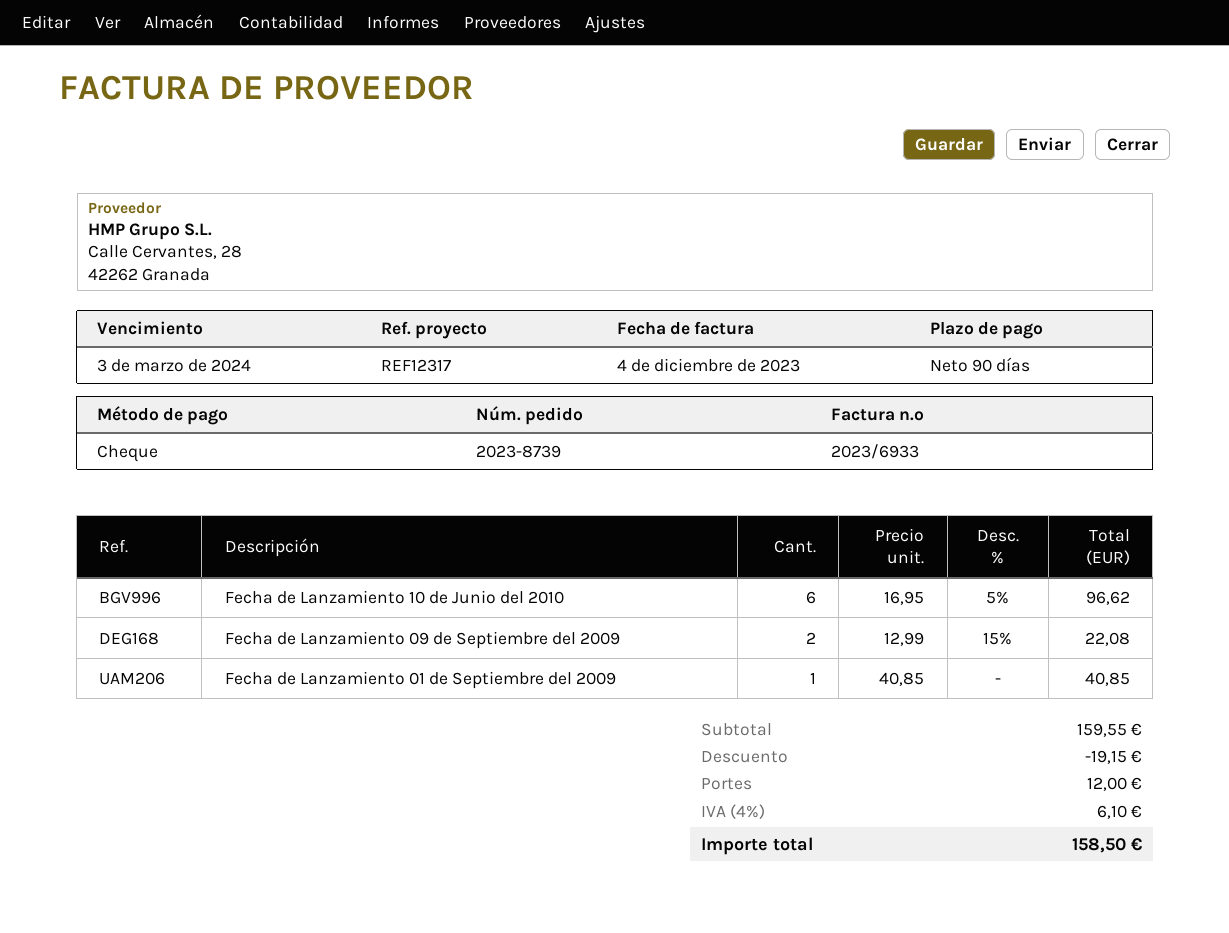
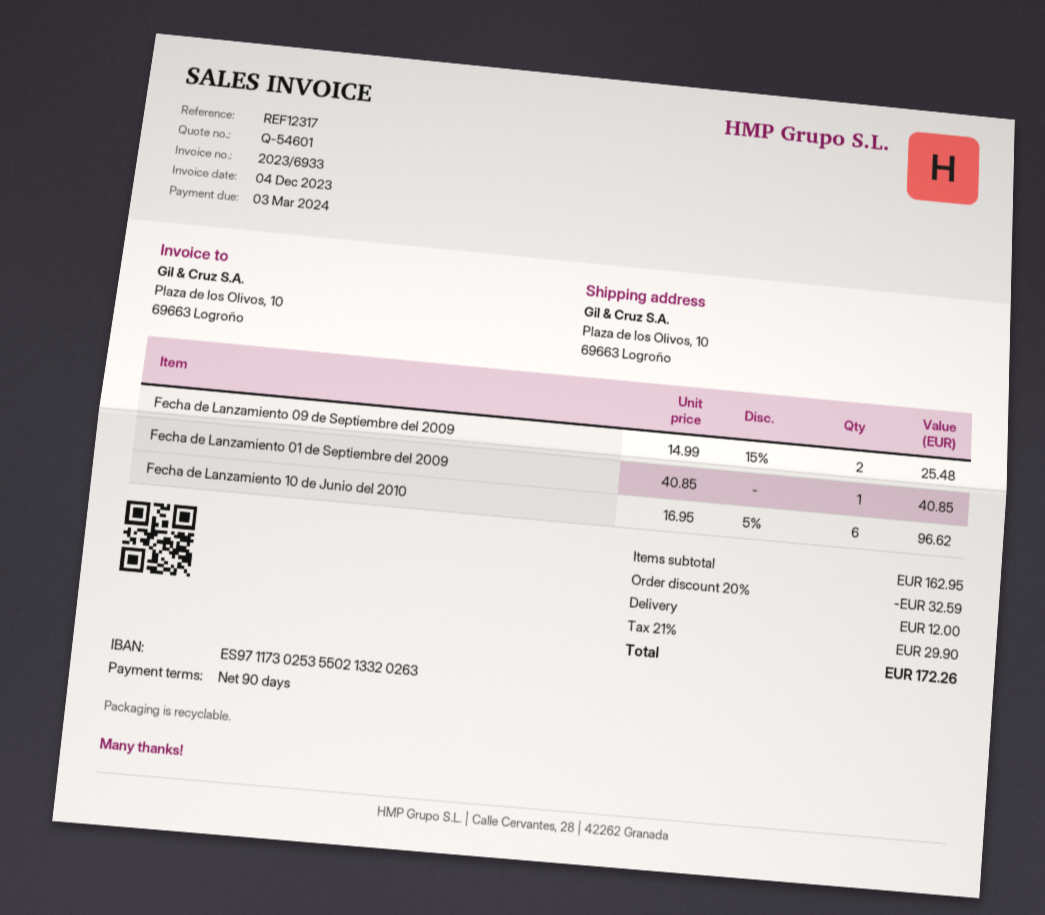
Fecha de Lanzamiento 09 de Septiembre del 2009: 2 x 12.99 - 15% = 22.08 -> 2 x 14.99 - 15% = 25.48
subtotal: 159.55 -> 162.95
discount: 19.15 -> 32.59
tax: 4% = 6.10 -> 21% = 29.90
total: 158.50 -> 172.26

